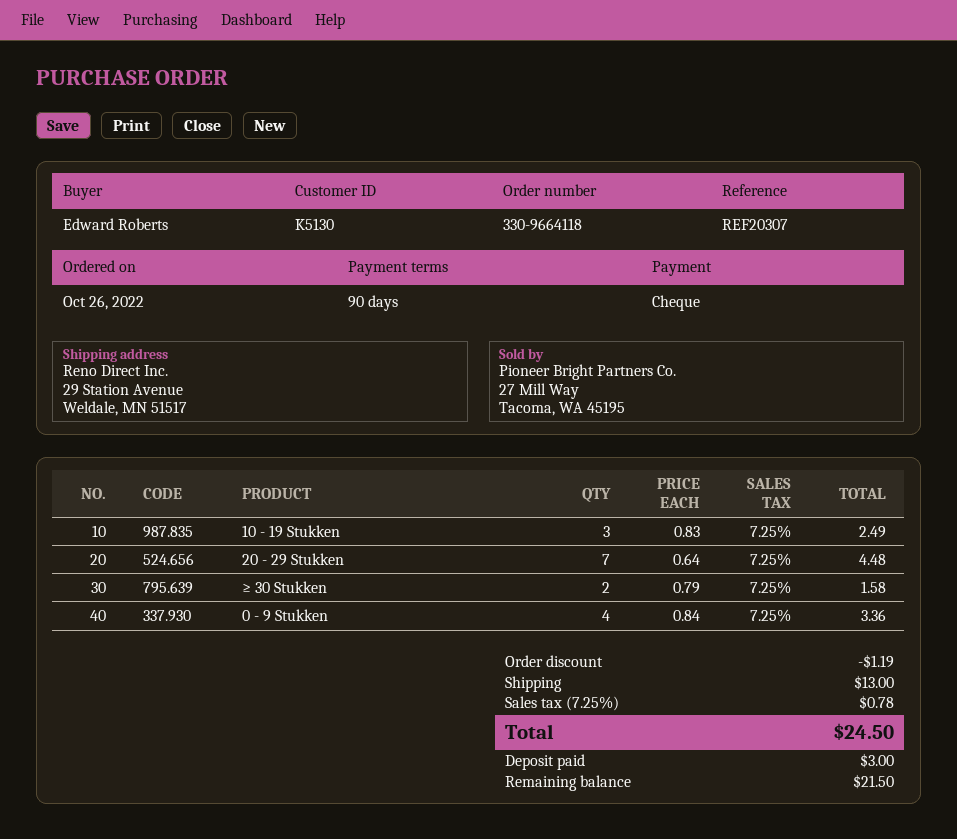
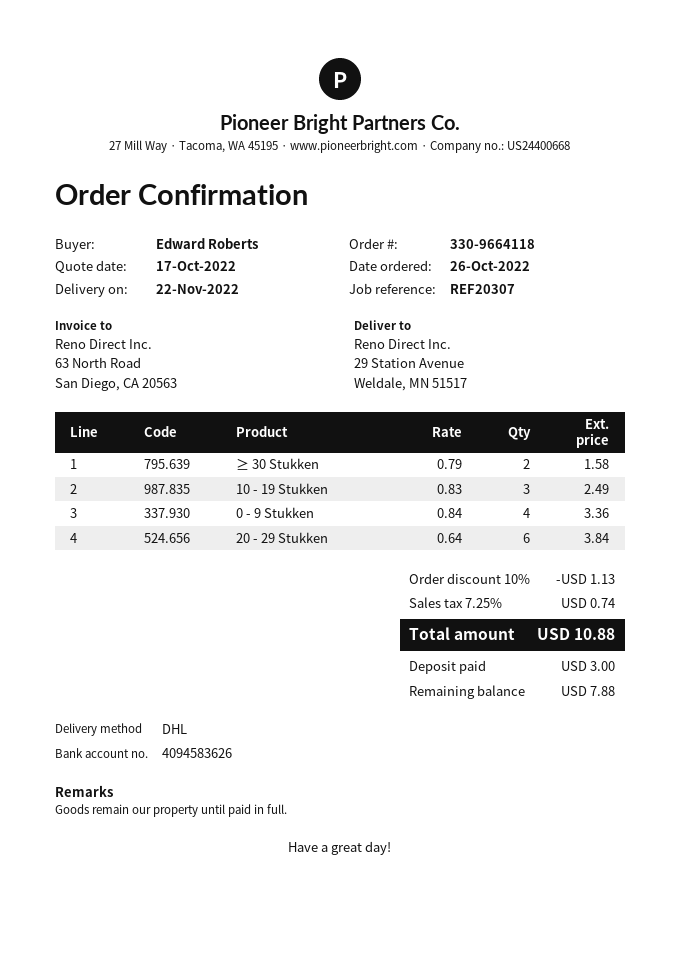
20 - 29 Stukken: 7 x 0.64 = 4.48 -> 6 x 0.64 = 3.84
discount: 1.19 -> 1.13
shipping: 13.00 -> none
tax: 7.25% = 0.78 -> 7.25% = 0.74
total: 24.50 -> 10.88
balance: 21.50 -> 7.88

